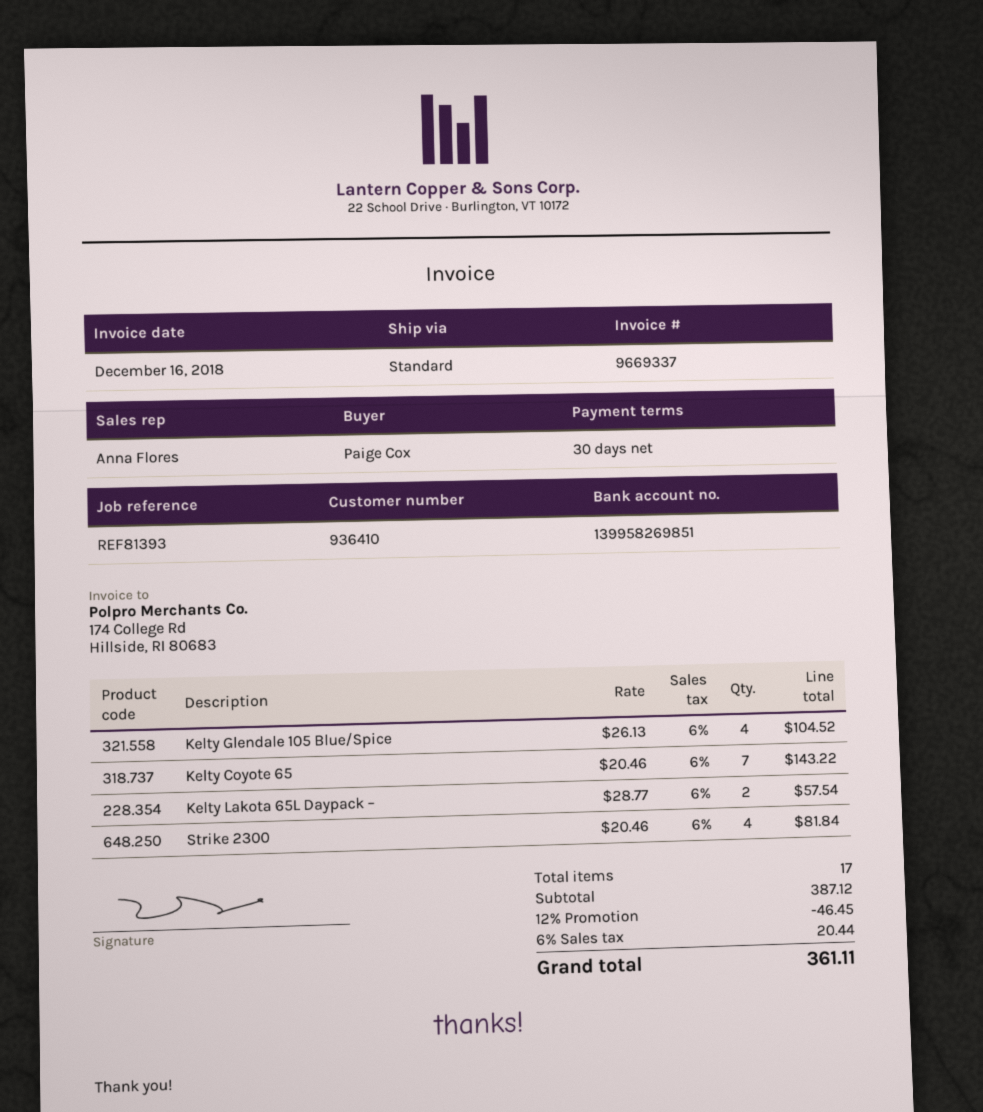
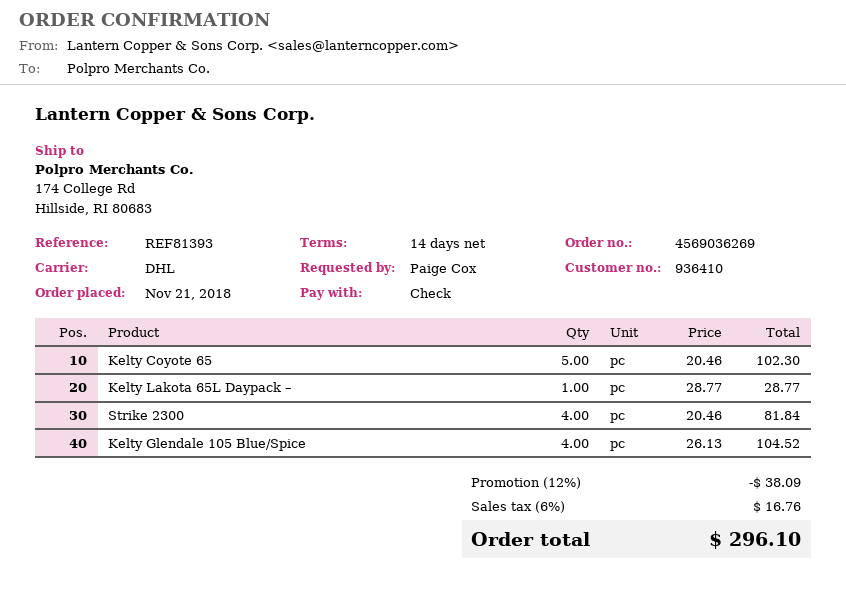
payment terms: 30 days -> 14 days
shipping method: standard -> DHL
Kelty Coyote 65: 7 x 20.46 = 143.22 -> 5 x 20.46 = 102.30
Kelty Lakota 65L Daypack –: 2 x 28.77 = 57.54 -> 1 x 28.77 = 28.77
discount: 12% = 46.45 -> 12% = 38.09
tax: 6% = 20.44 -> 6% = 16.76
total: 361.11 -> 296.10

